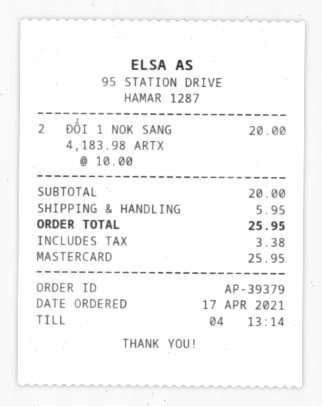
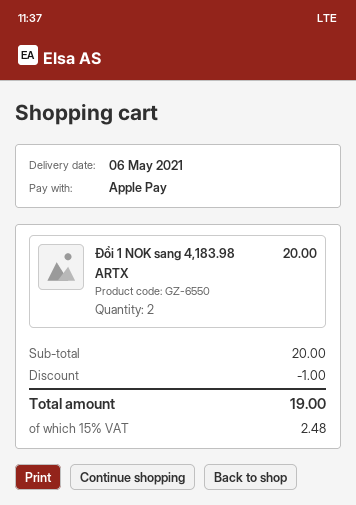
payment method: Mastercard -> Apple Pay
discount: none -> 1.00
shipping: 5.95 -> none
tax: 3.38 -> 2.48
total: 25.95 -> 19.00

